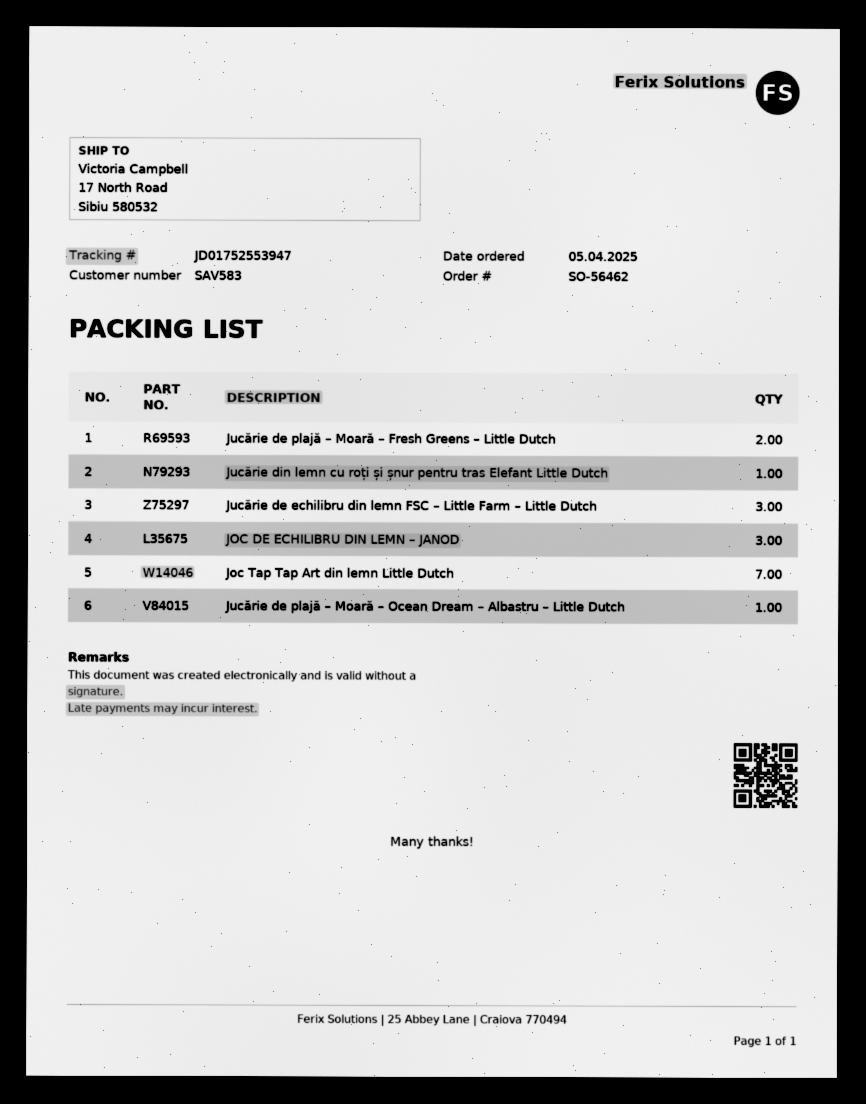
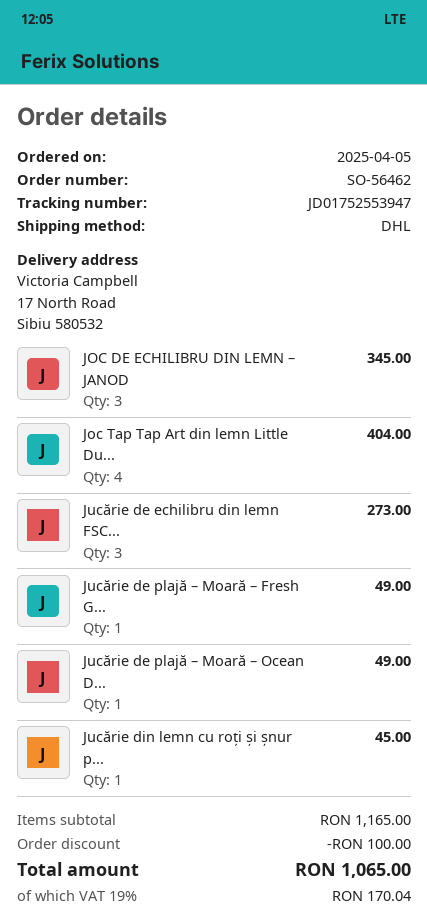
Jucărie de plajă – Moară – Fresh Greens – Little Dutch: 2 -> 1
Joc Tap Tap Art din lemn Little Dutch: 7 -> 4

